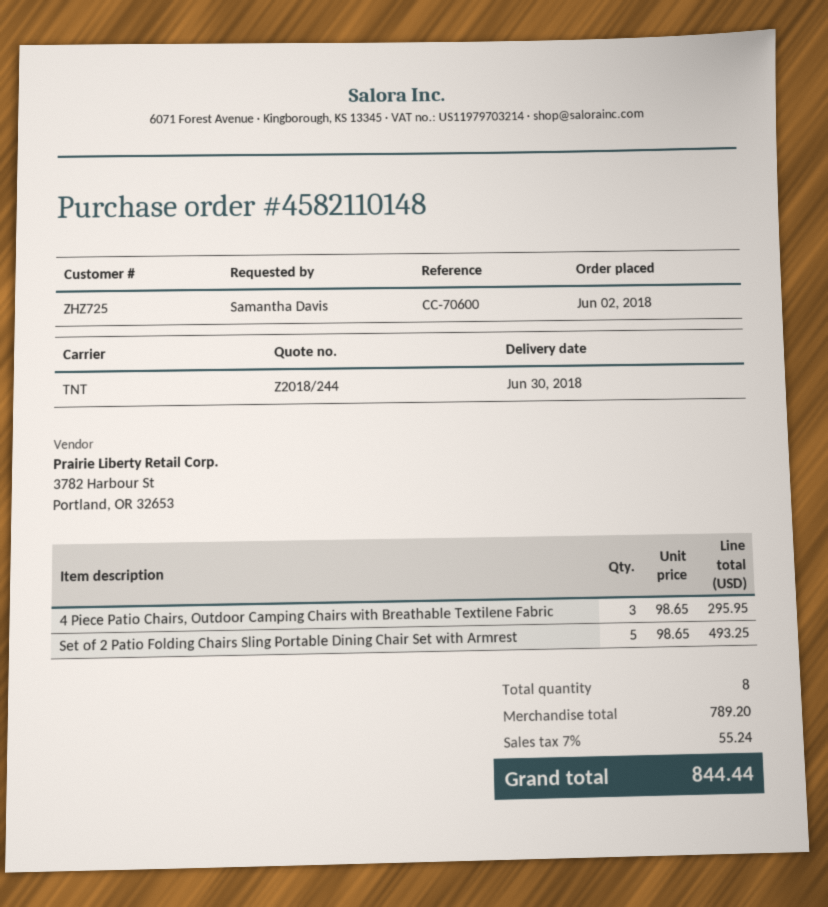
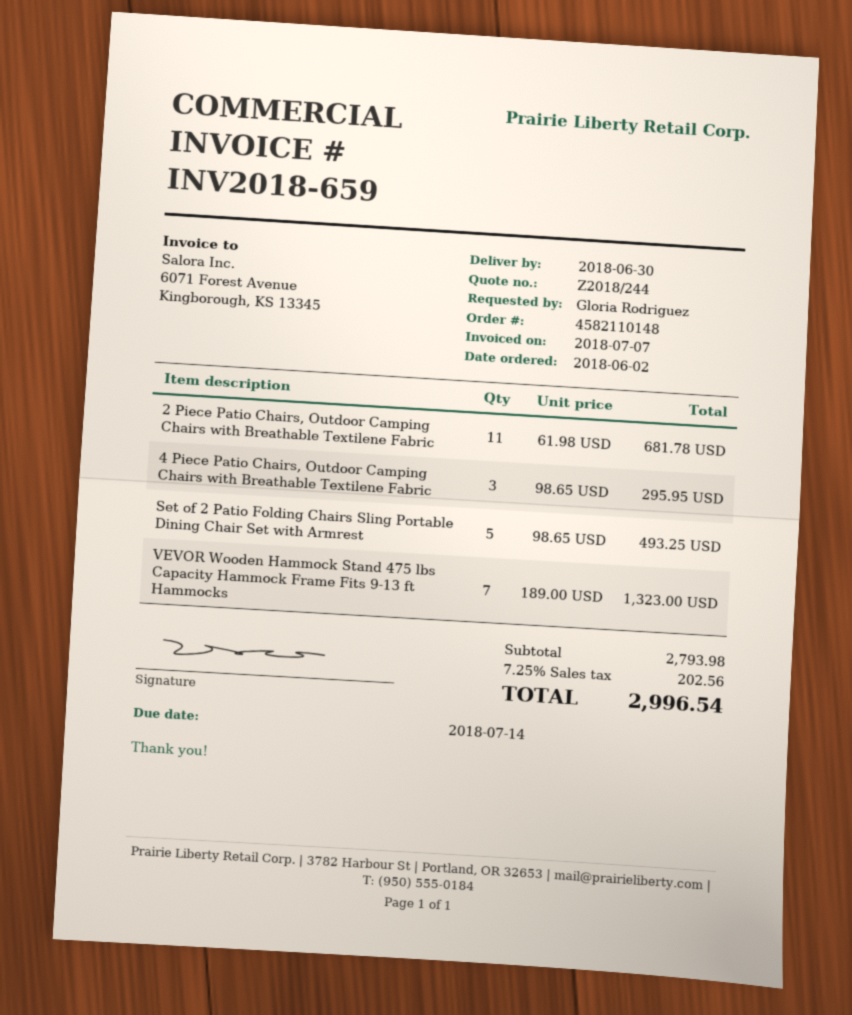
ordered by: Samantha Davis -> Gloria Rodriguez
2 Piece Patio Chairs, Outdoor Camping Chairs with Breathable Textilene Fabric: none -> 11 x 61.98 = 681.78
VEVOR Wooden Hammock Stand 475 lbs Capacity Hammock Frame Fits 9-13 ft Hammocks: none -> 7 x 189.00 = 1323.00
subtotal: 789.20 -> 2793.98
tax: 7% = 55.24 -> 7.25% = 202.56
total: 844.44 -> 2996.54

